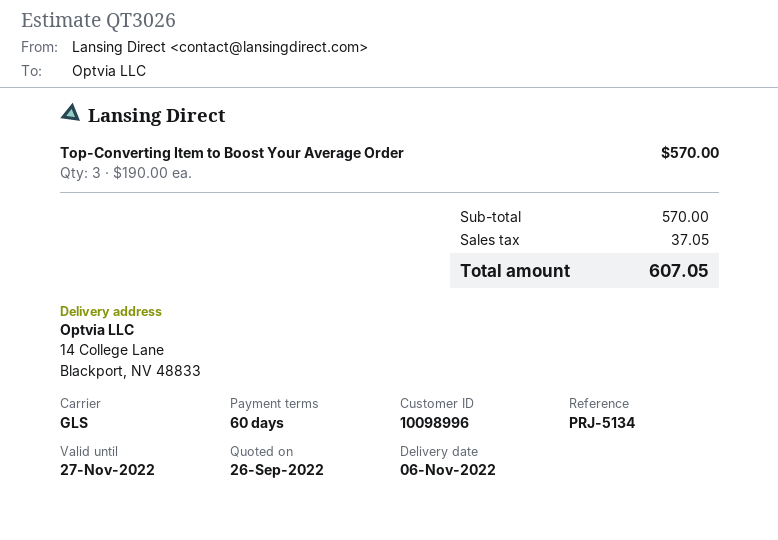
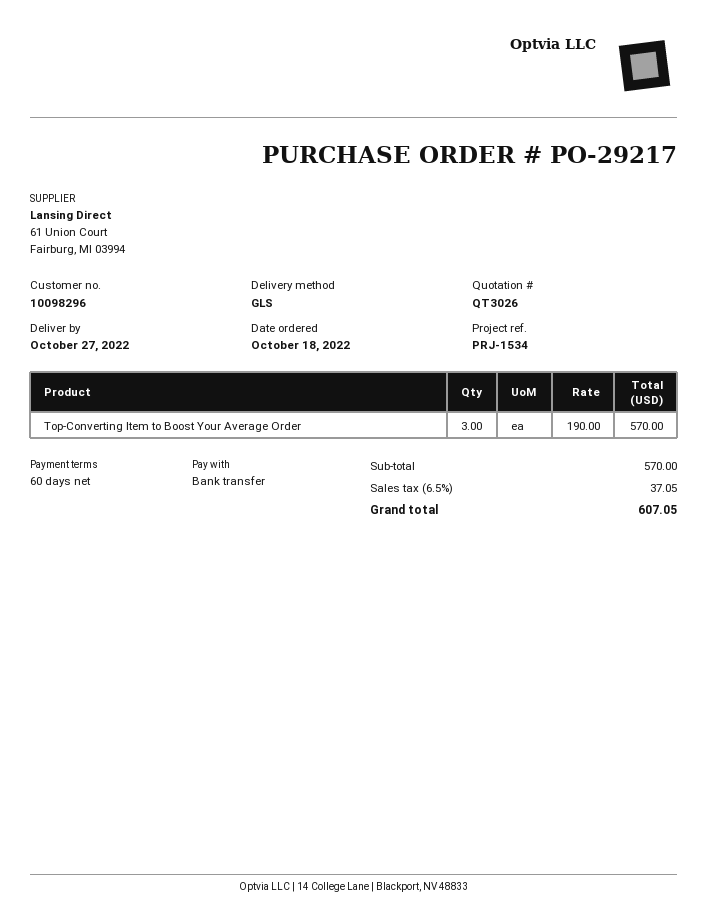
delivery date: 2022-11-06 -> 2022-10-27
customer number: 10098996 -> 10098296
reference: PRJ-5134 -> PRJ-1534

